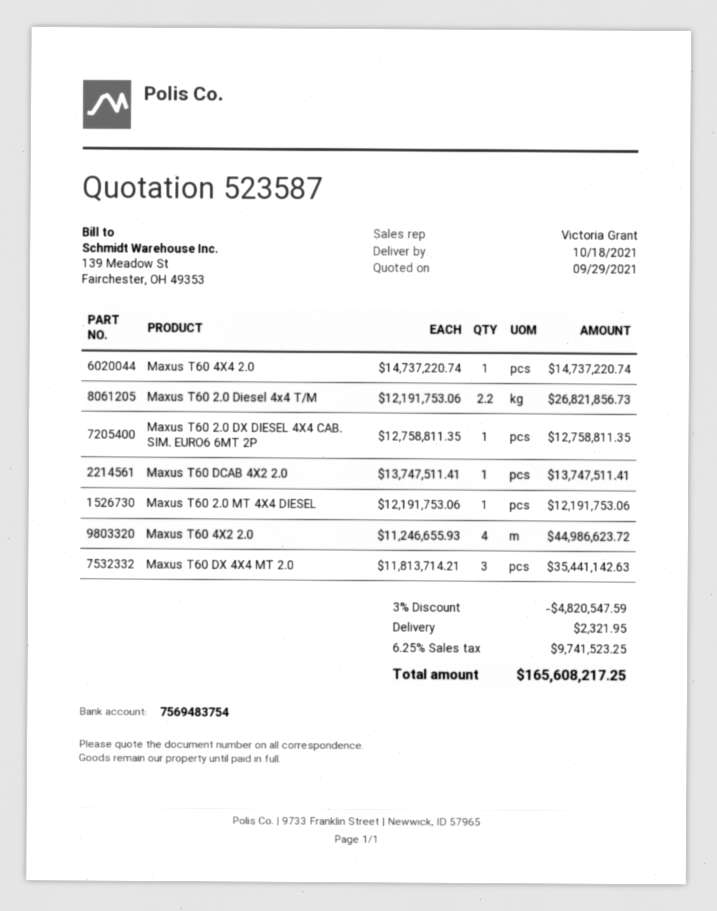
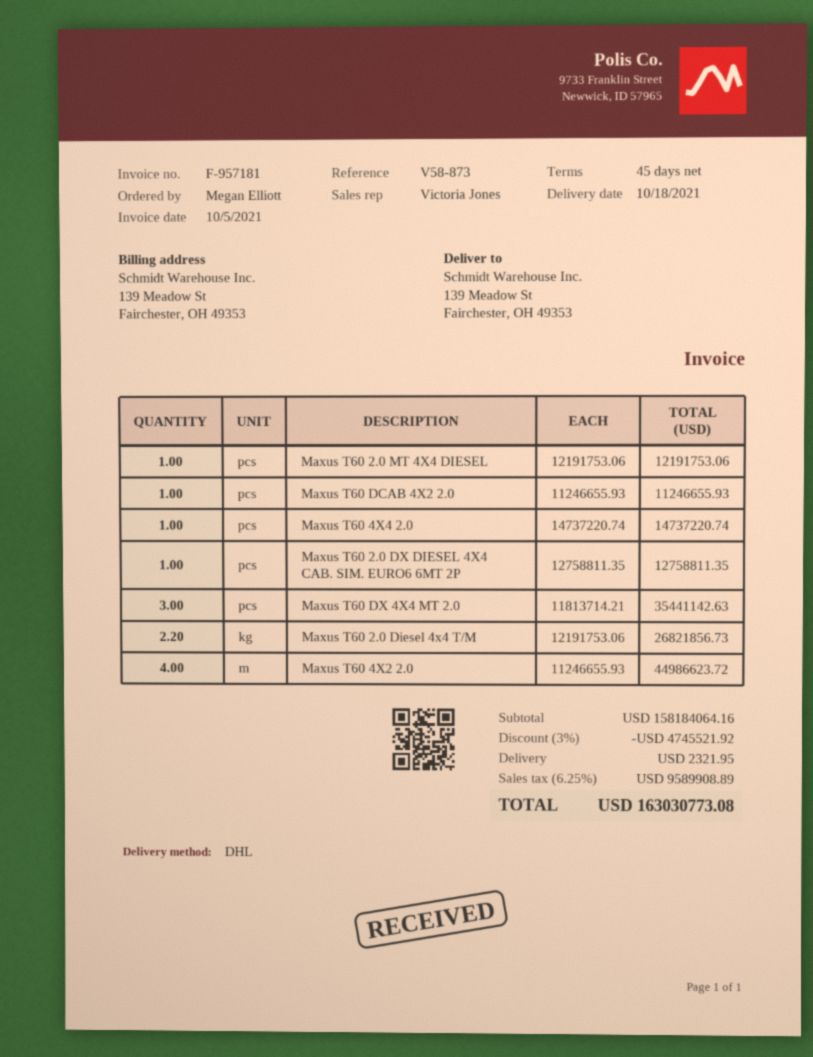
sales rep: Victoria Grant -> Victoria Jones
Maxus T60 DCAB 4X2 2.0: 1 x 13747511.41 = 13747511.41 -> 1 x 11246655.93 = 11246655.93
discount: 3% = 4820547.59 -> 3% = 4745521.92
tax: 6.25% = 9741523.25 -> 6.25% = 9589908.89
total: 165608217.25 -> 163030773.08

